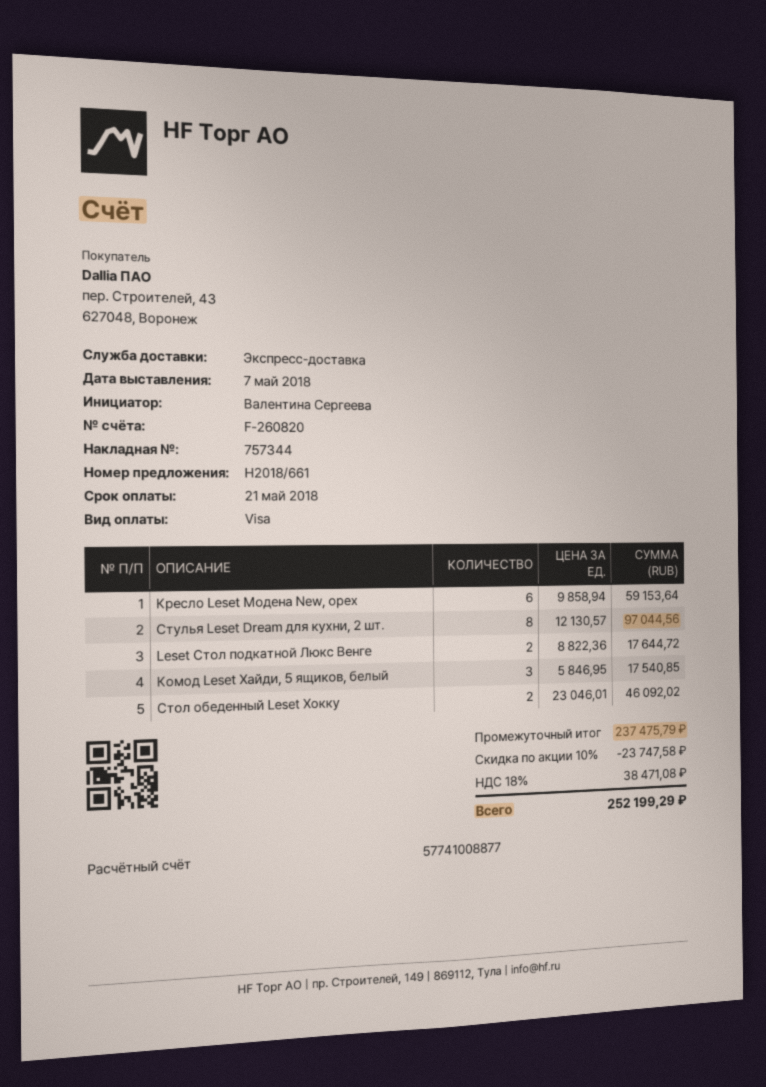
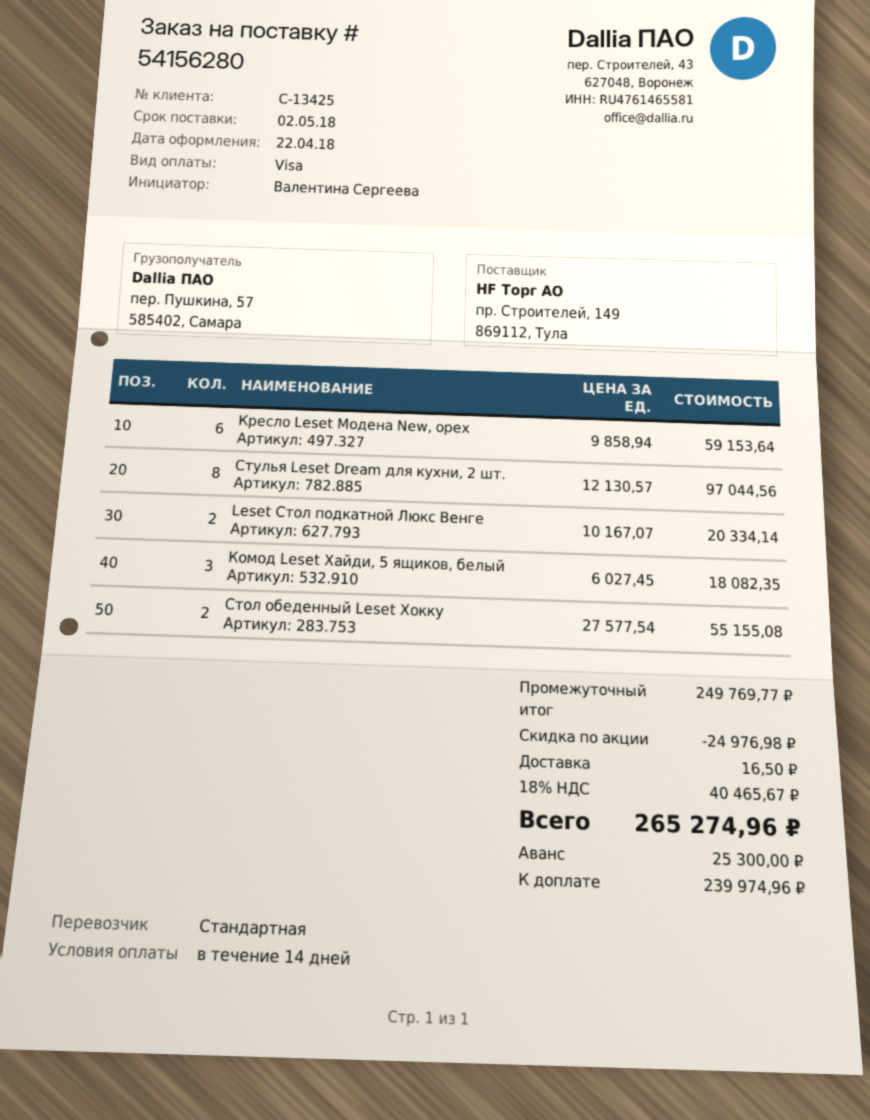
shipping method: express -> standard
Leset Стол подкатной Люкс Венге: 2 x 8822.36 = 17644.72 -> 2 x 10167.07 = 20334.14
Комод Leset Хайди, 5 ящиков, белый: 3 x 5846.95 = 17540.85 -> 3 x 6027.45 = 18082.35
Стол обеденный Leset Хокку: 2 x 23046.01 = 46092.02 -> 2 x 27577.54 = 55155.08
subtotal: 237475.79 -> 249769.77
discount: 23747.58 -> 24976.98
shipping: none -> 16.50
tax: 18% = 38471.08 -> 18% = 40465.67
total: 252199.29 -> 265274.96

